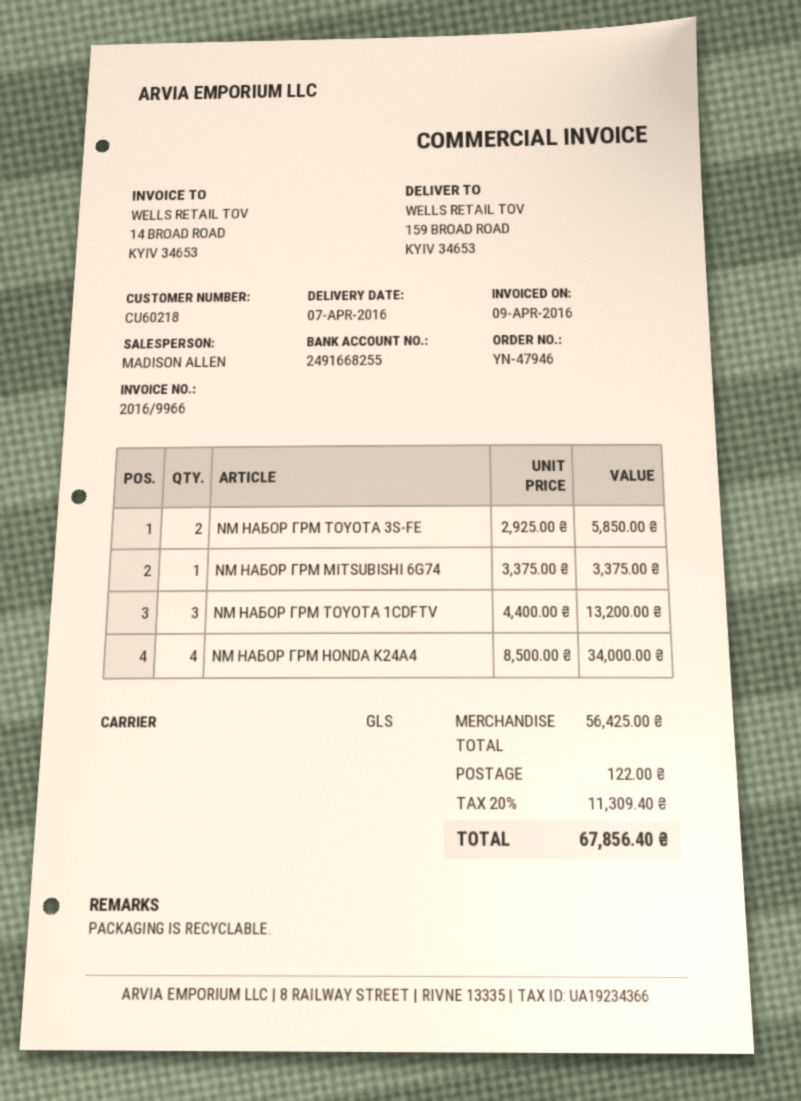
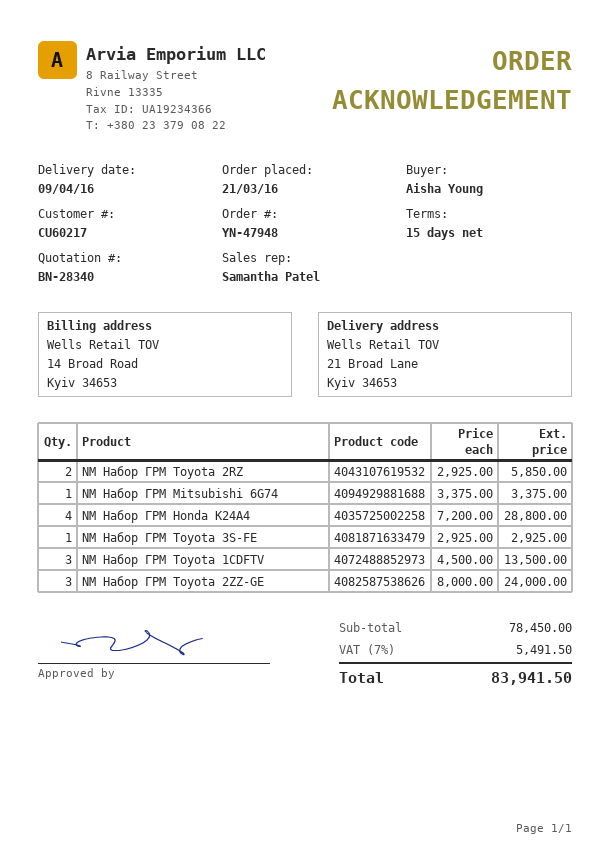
order number: YN-47946 -> YN-47948
delivery date: 2016-04-07 -> 2016-04-09
customer number: CU60218 -> CU60217
sales rep: MADISON ALLEN -> Samantha Patel
ship to: 159 BROAD ROAD, KYIV 34653 -> 21 Broad Lane, Kyiv 34653
NM НАБОР ГРМ TOYOTA 3S-FE: 2 x 2925.00 = 5850.00 -> 1 x 2925.00 = 2925.00
NM НАБОР ГРМ TOYOTA 1CDFTV: 3 x 4400.00 = 13200.00 -> 3 x 4500.00 = 13500.00
NM НАБОР ГРМ HONDA K24A4: 4 x 8500.00 = 34000.00 -> 4 x 7200.00 = 28800.00
NM Набор ГРМ Toyota 2RZ: none -> 2 x 2925.00 = 5850.00
NM Набор ГРМ Toyota 2ZZ-GE: none -> 3 x 8000.00 = 24000.00
subtotal: 56425.00 -> 78450.00
shipping: 122.00 -> none
tax: 20% = 11309.40 -> 7% = 5491.50
total: 67856.40 -> 83941.50

